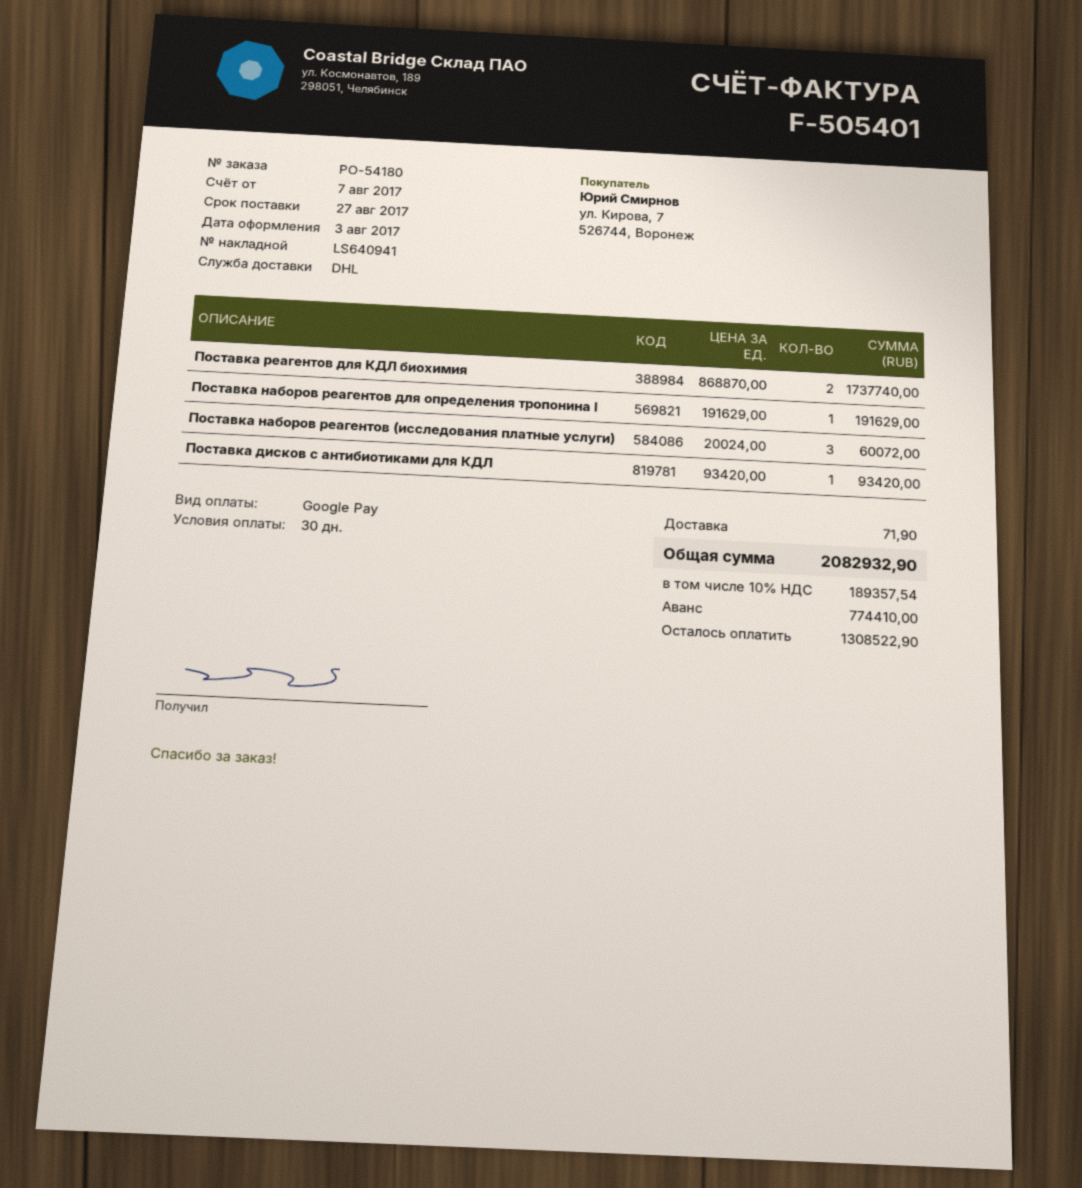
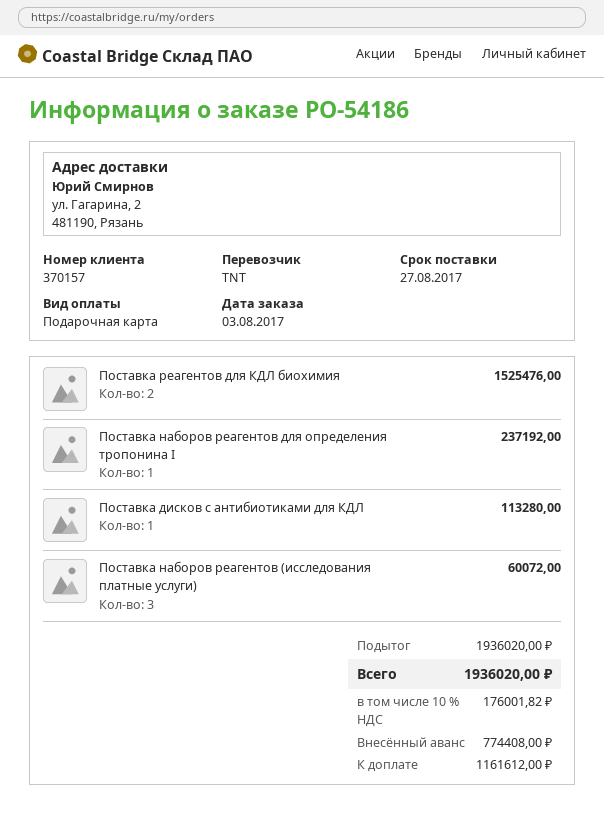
order number: PO-54180 -> PO-54186
payment method: Google Pay -> gift card
shipping method: DHL -> TNT
Поставка реагентов для КДЛ биохимия: 2 for 1737740.00 -> 2 for 1525476.00
Поставка наборов реагентов для определения тропонина I: 1 for 191629.00 -> 1 for 237192.00
Поставка дисков с антибиотиками для КДЛ: 1 for 93420.00 -> 1 for 113280.00
shipping: 71.90 -> none
tax: 10% = 189357.54 -> 10% = 176001.82
total: 2082932.90 -> 1936020.00
deposit: 774410.00 -> 774408.00
balance: 1308522.90 -> 1161612.00

